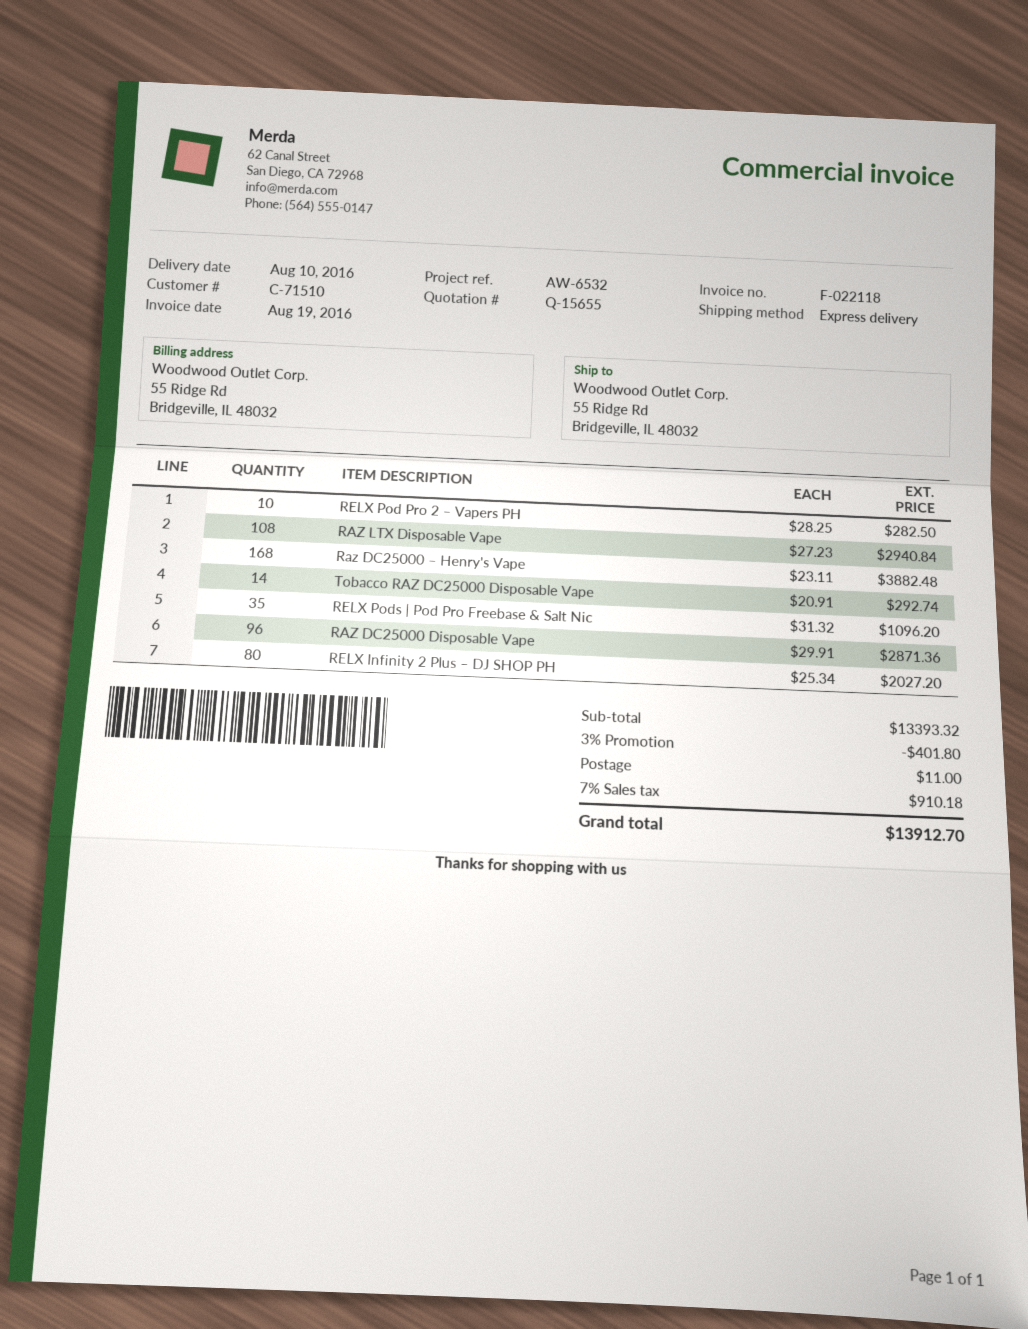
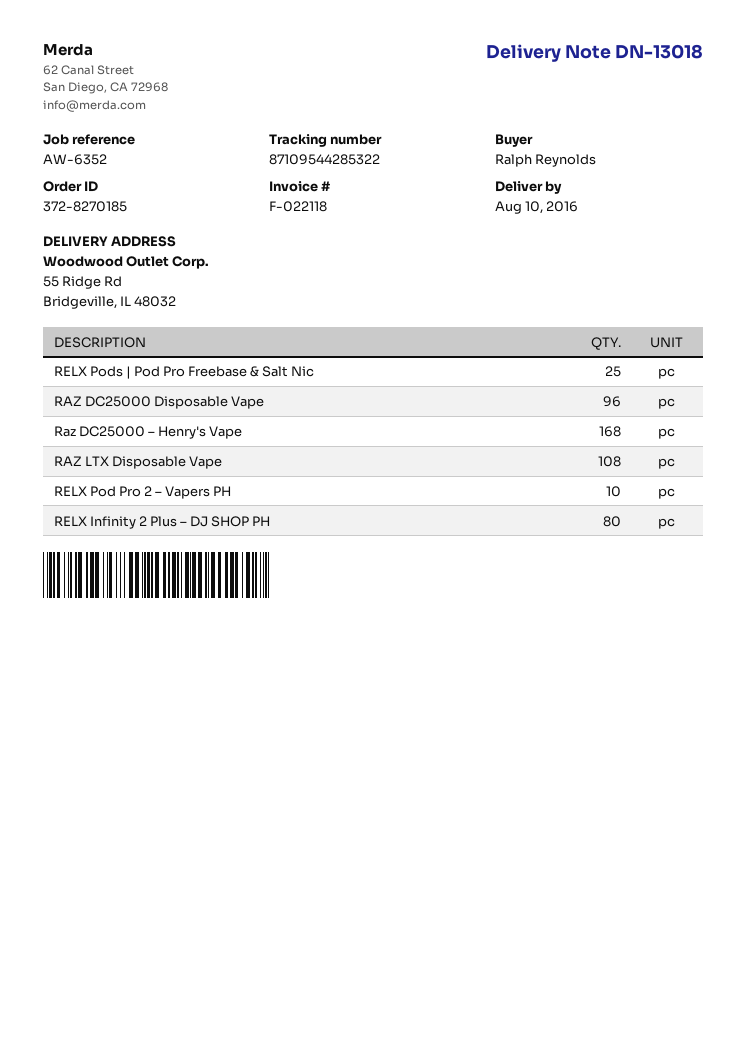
reference: AW-6532 -> AW-6352
Tobacco RAZ DC25000 Disposable Vape: 14 -> none
RELX Pods | Pod Pro Freebase & Salt Nic: 35 -> 25

